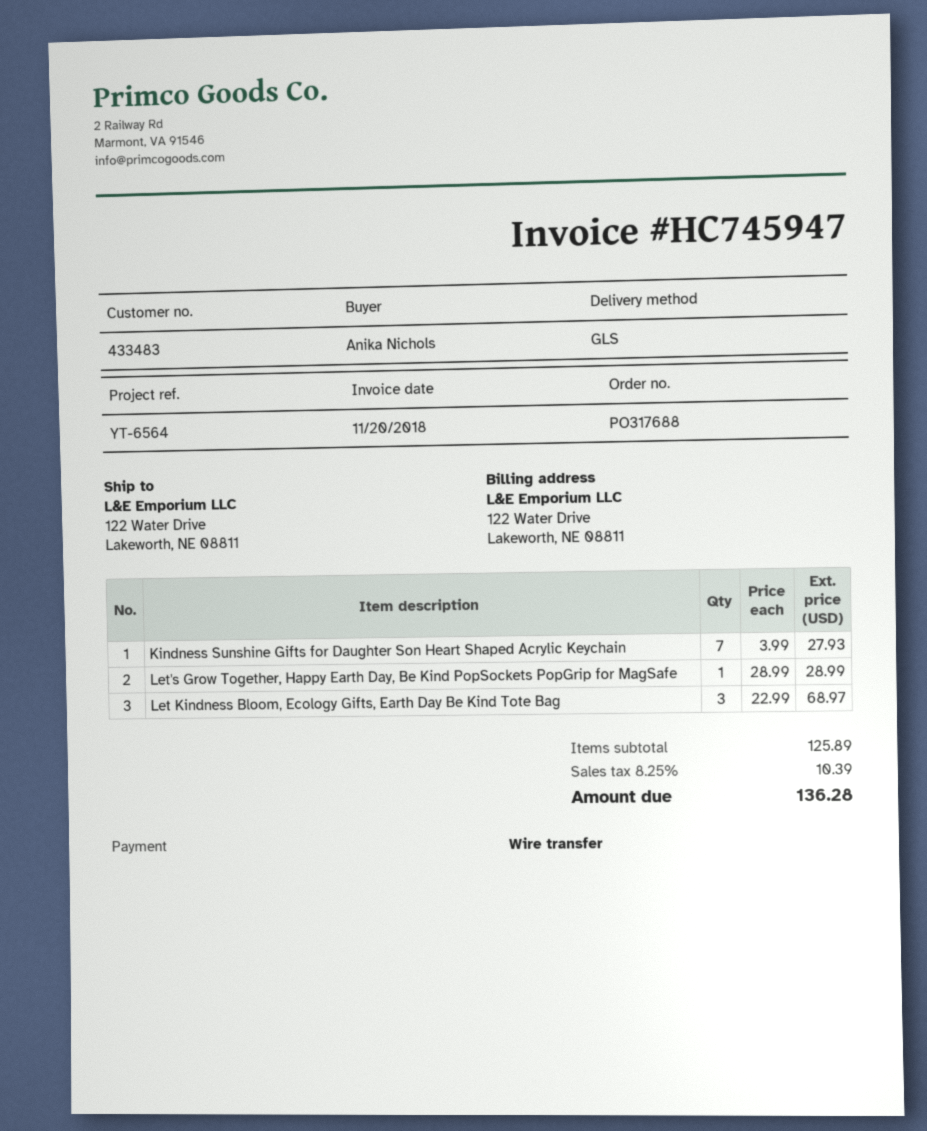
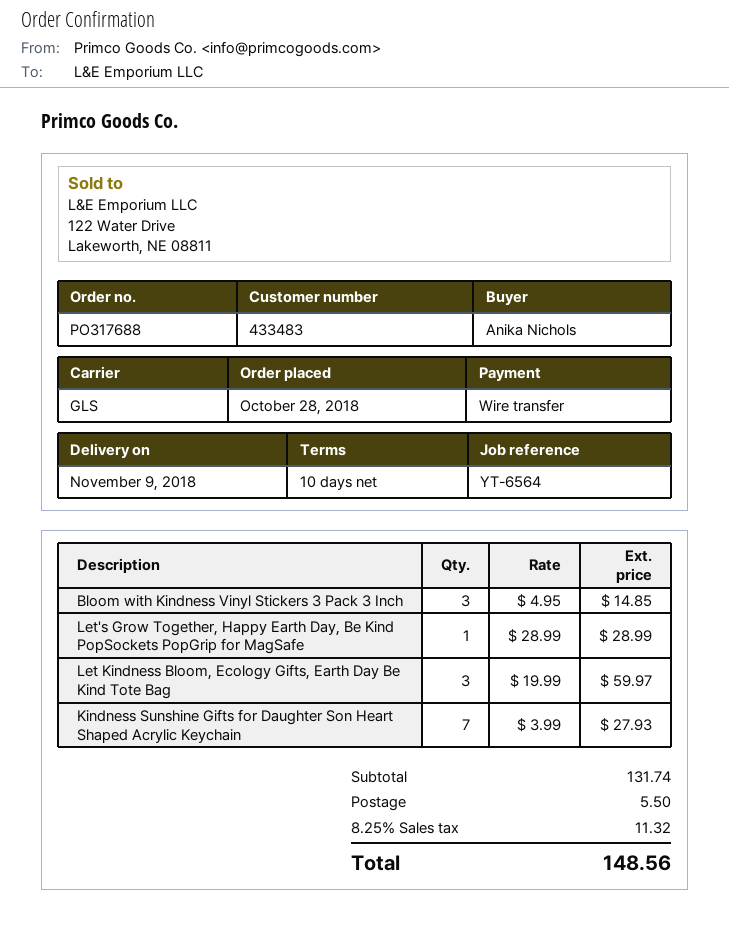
Let Kindness Bloom, Ecology Gifts, Earth Day Be Kind Tote Bag: 3 x 22.99 = 68.97 -> 3 x 19.99 = 59.97
Bloom with Kindness Vinyl Stickers 3 Pack 3 Inch: none -> 3 x 4.95 = 14.85
subtotal: 125.89 -> 131.74
shipping: none -> 5.50
tax: 8.25% = 10.39 -> 8.25% = 11.32
total: 136.28 -> 148.56

